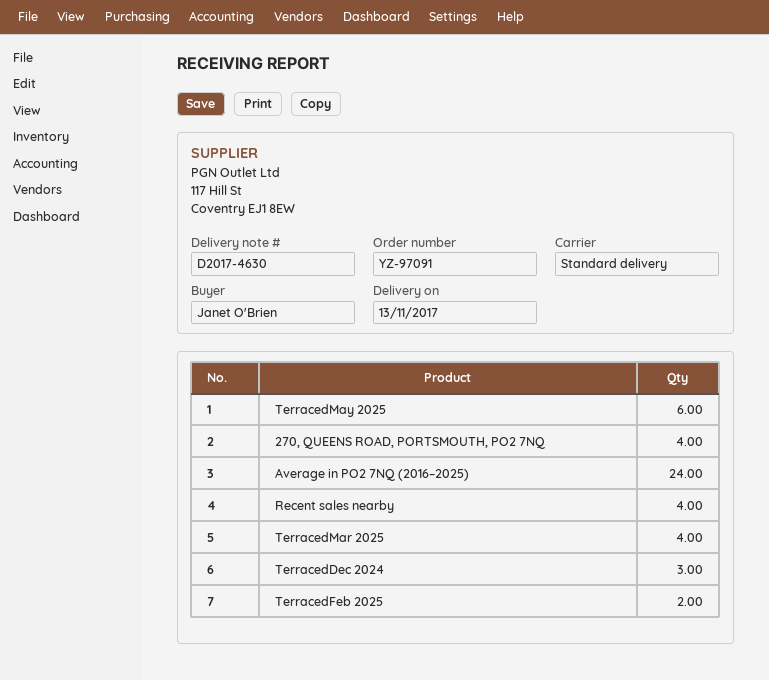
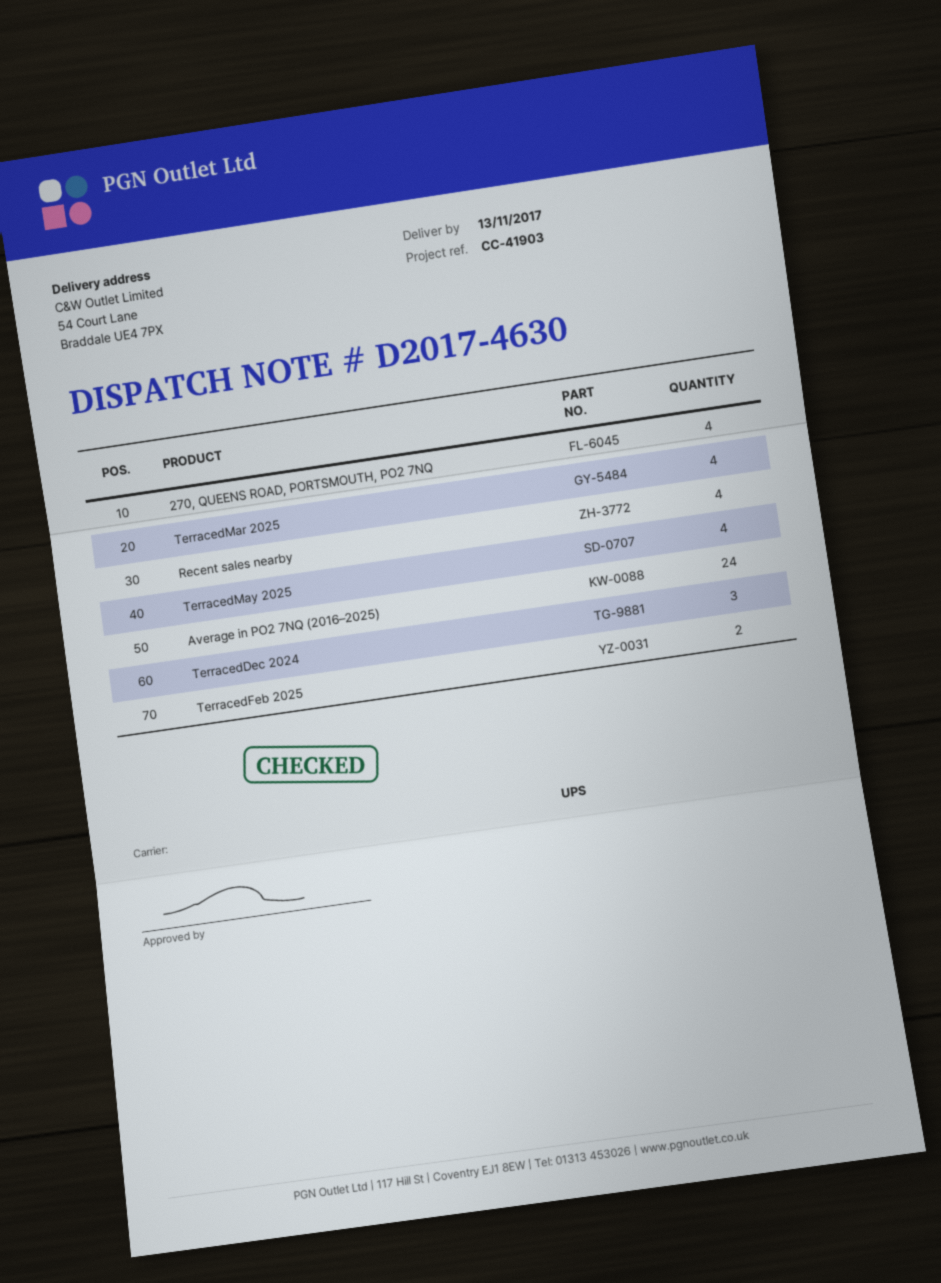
shipping method: standard -> UPS
TerracedMay 2025: 6 -> 4

